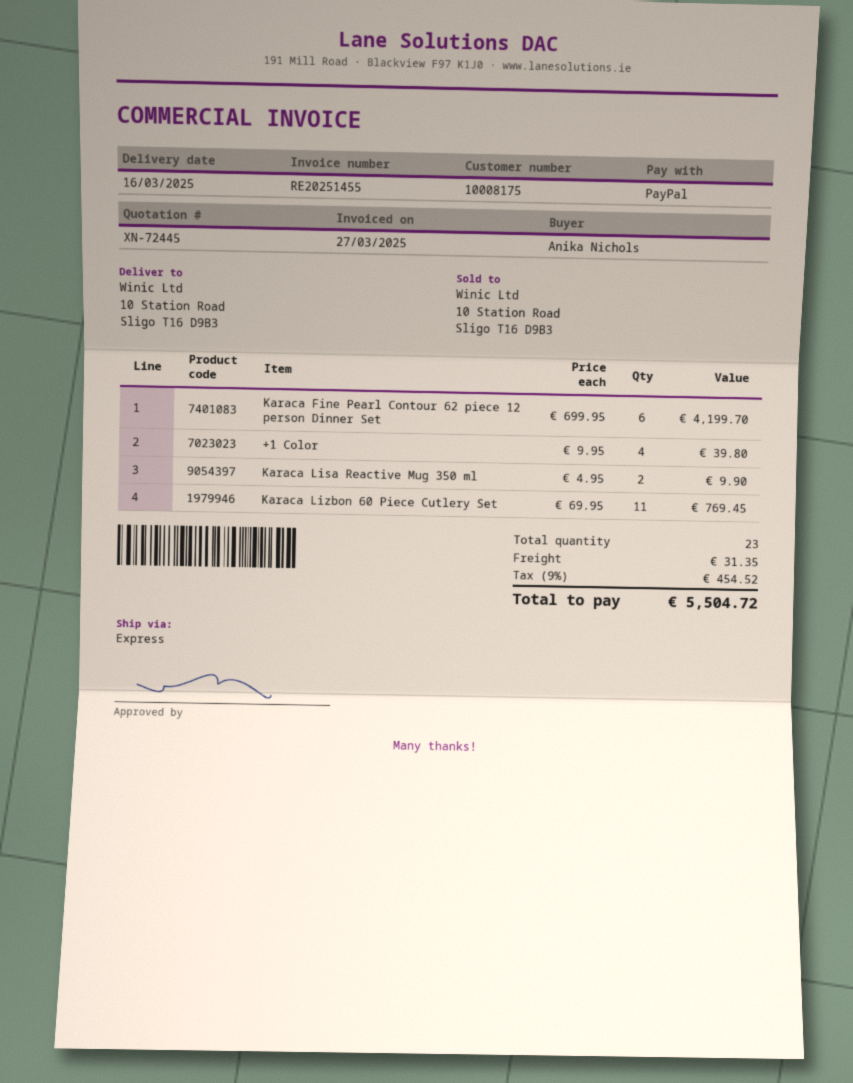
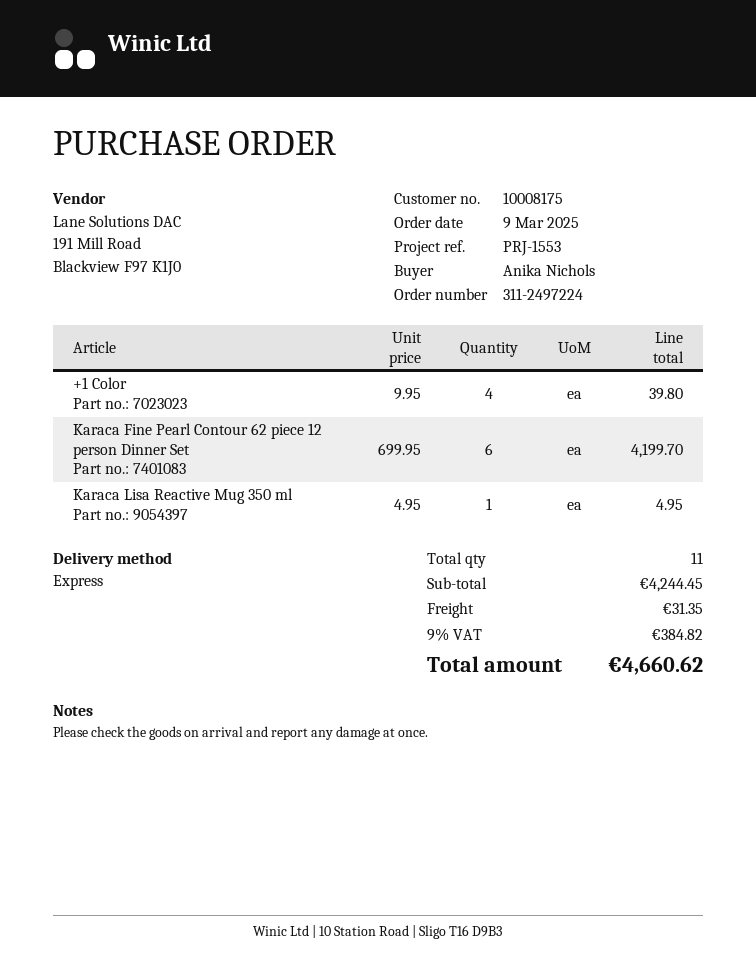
Karaca Lisa Reactive Mug 350 ml: 2 x 4.95 = 9.90 -> 1 x 4.95 = 4.95
Karaca Lizbon 60 Piece Cutlery Set: 11 x 69.95 = 769.45 -> none
total quantity: 23 -> 11
tax: 9% = 454.52 -> 9% = 384.82
total: 5504.72 -> 4660.62

